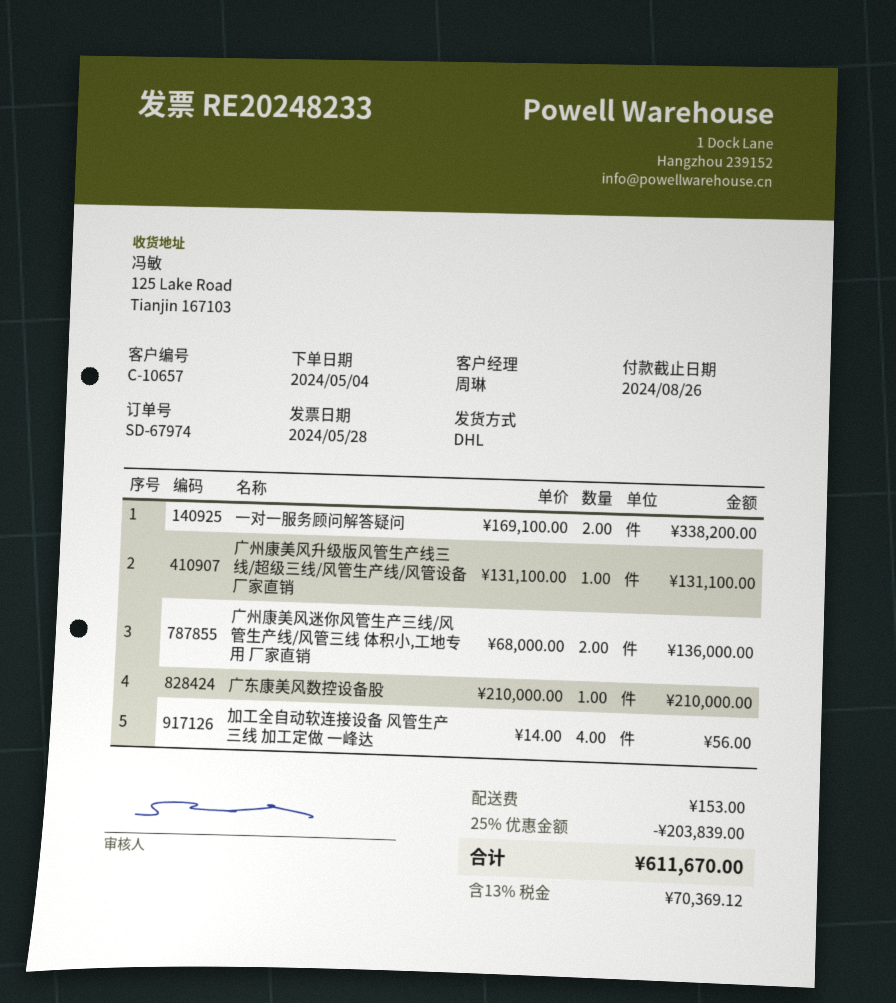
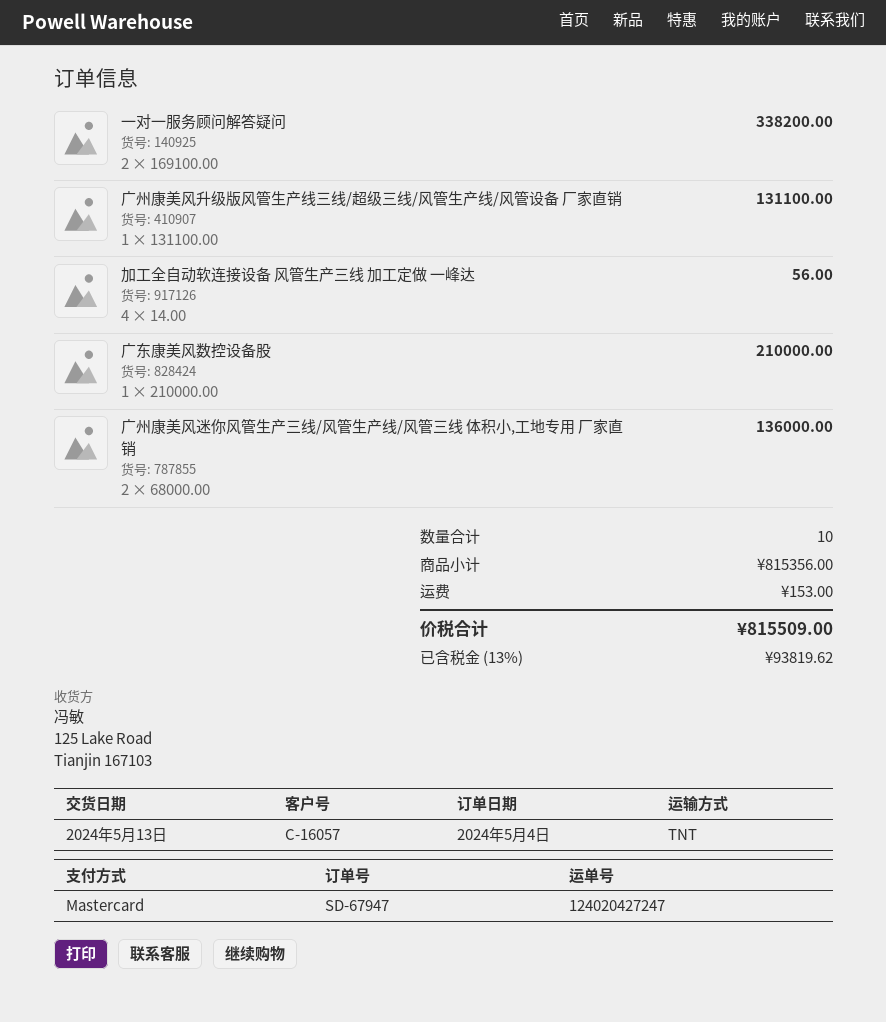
order number: SD-67974 -> SD-67947
customer number: C-10657 -> C-16057
shipping method: DHL -> TNT
discount: 25% = 203839.00 -> none
tax: 13% = 70369.12 -> 13% = 93819.62
total: 611670.00 -> 815509.00

